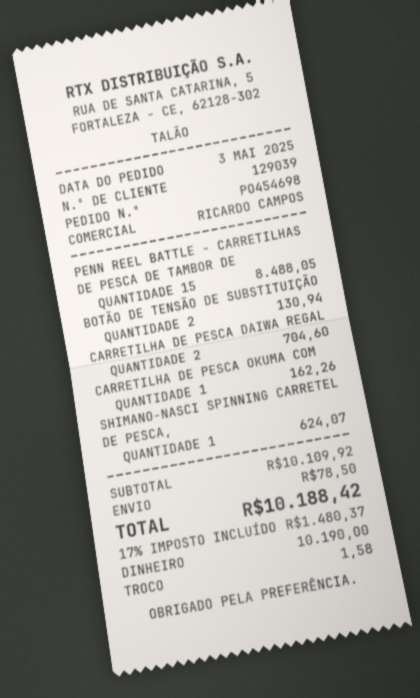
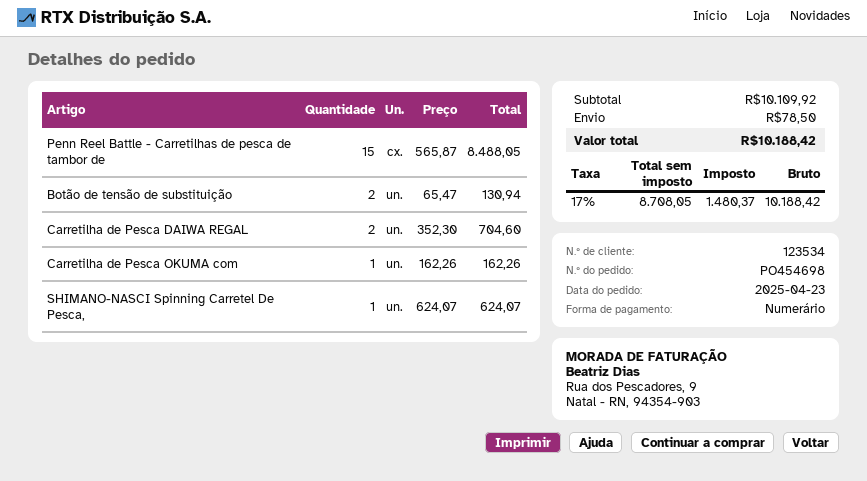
order date: 2025-05-03 -> 2025-04-23
customer number: 129039 -> 123534

